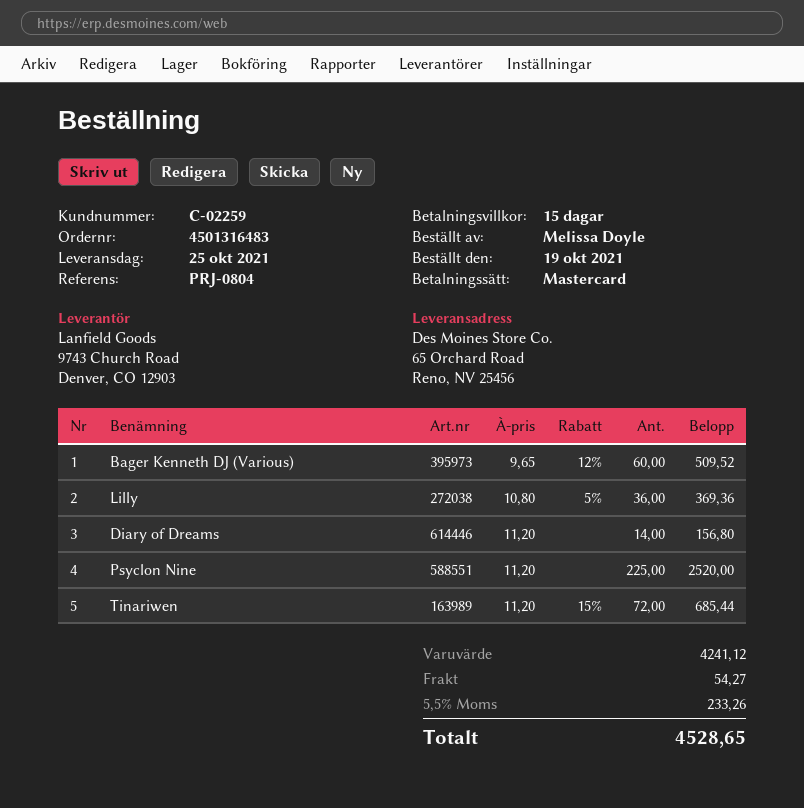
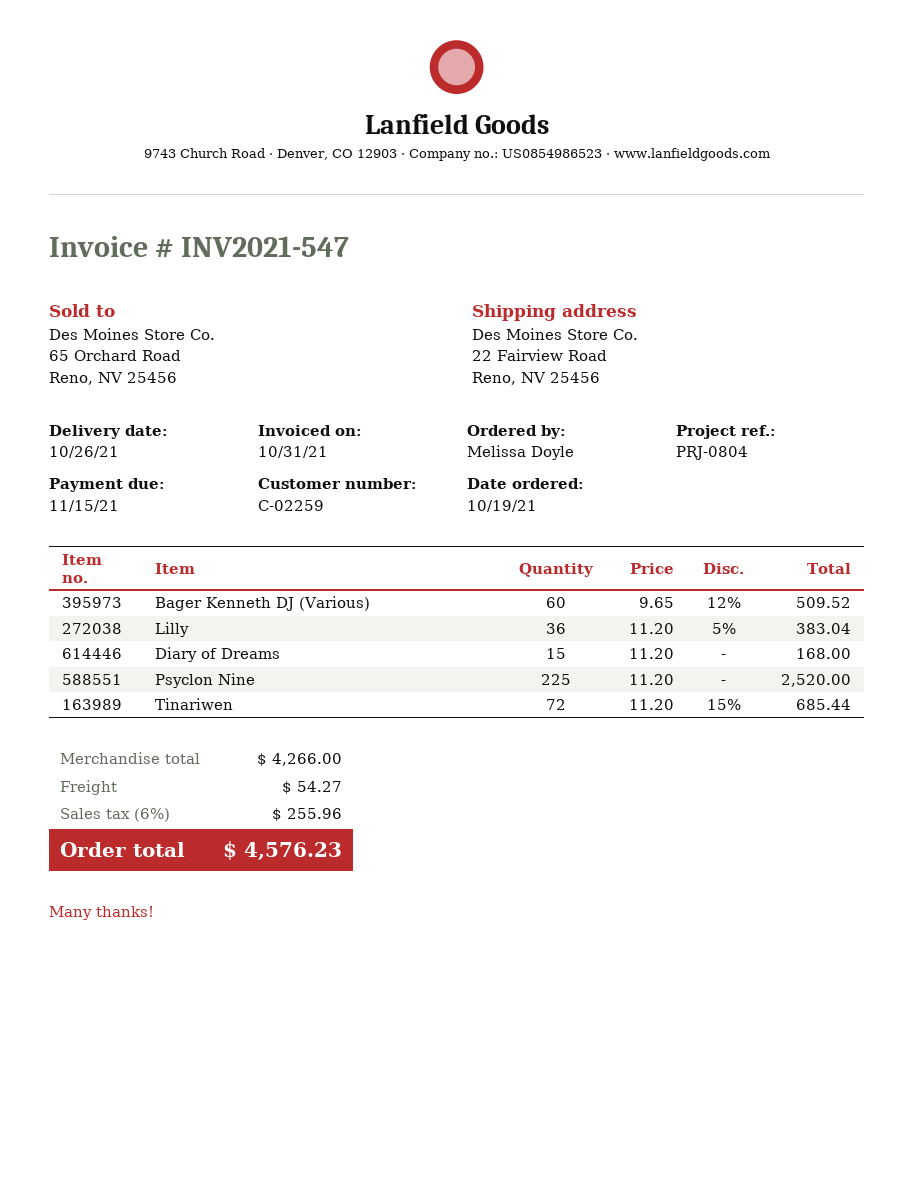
delivery date: 2021-10-25 -> 2021-10-26
ship to: 65 Orchard Road, Reno, NV 25456 -> 22 Fairview Road, Reno, NV 25456
Lilly: 36 x 10.80 - 5% = 369.36 -> 36 x 11.20 - 5% = 383.04
Diary of Dreams: 14 x 11.20 = 156.80 -> 15 x 11.20 = 168.00
subtotal: 4241.12 -> 4266.00
tax: 5.5% = 233.26 -> 6% = 255.96
total: 4528.65 -> 4576.23

